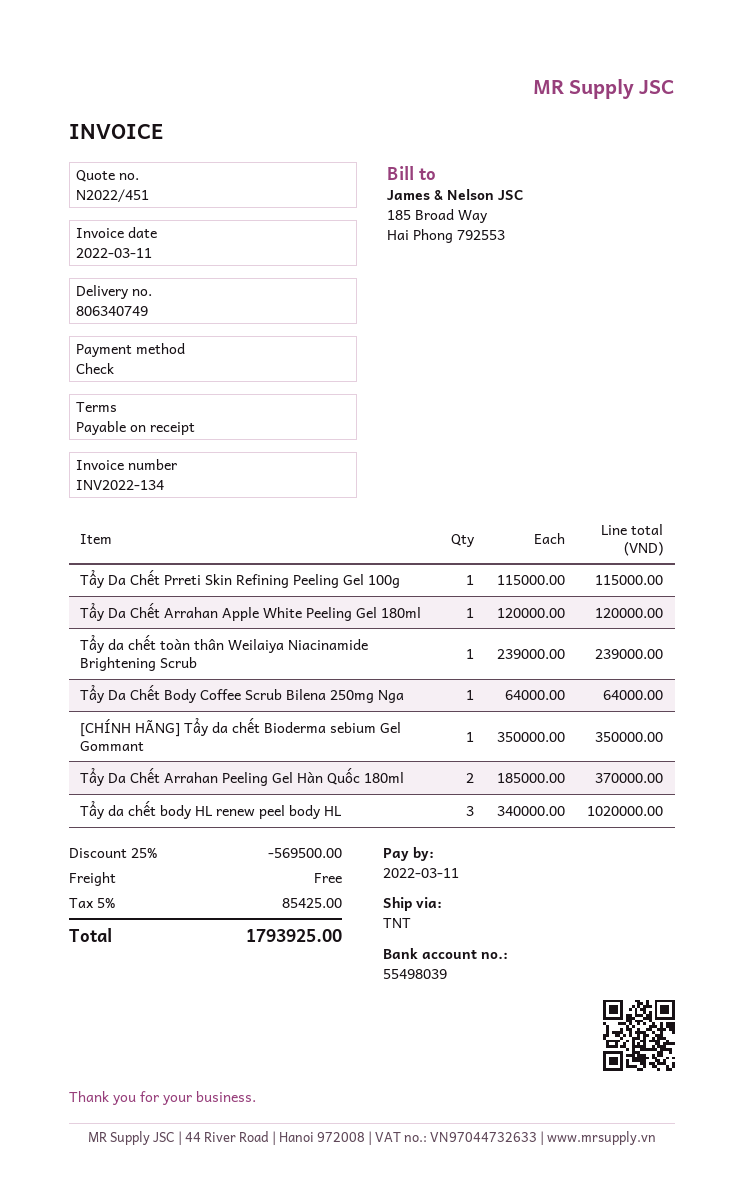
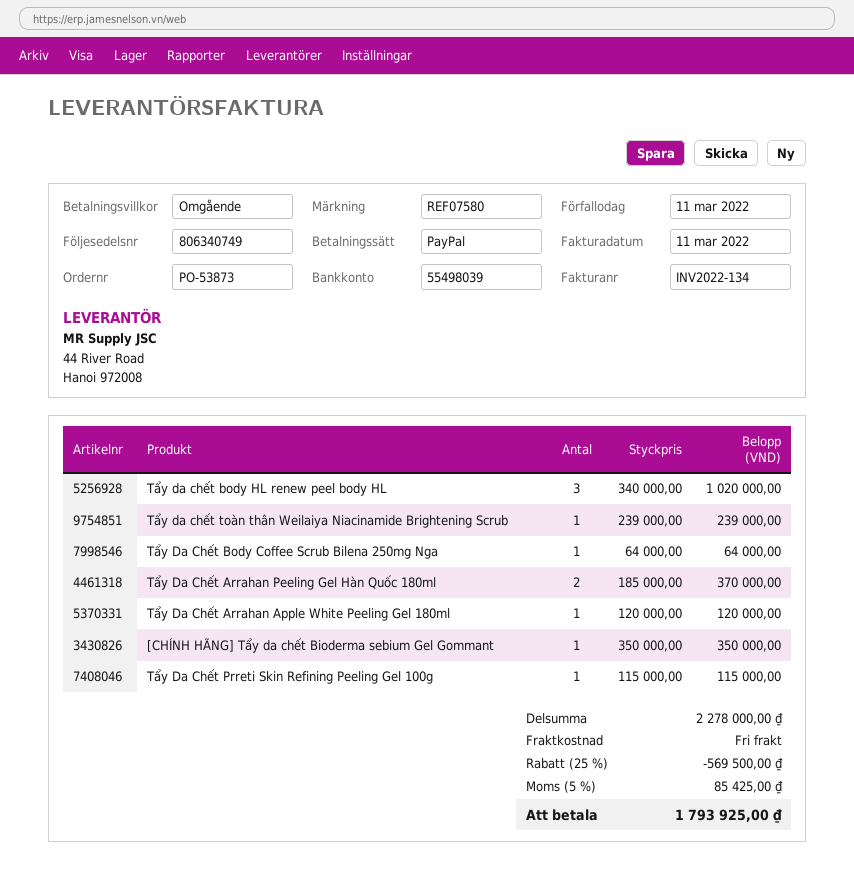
payment method: cheque -> PayPal

